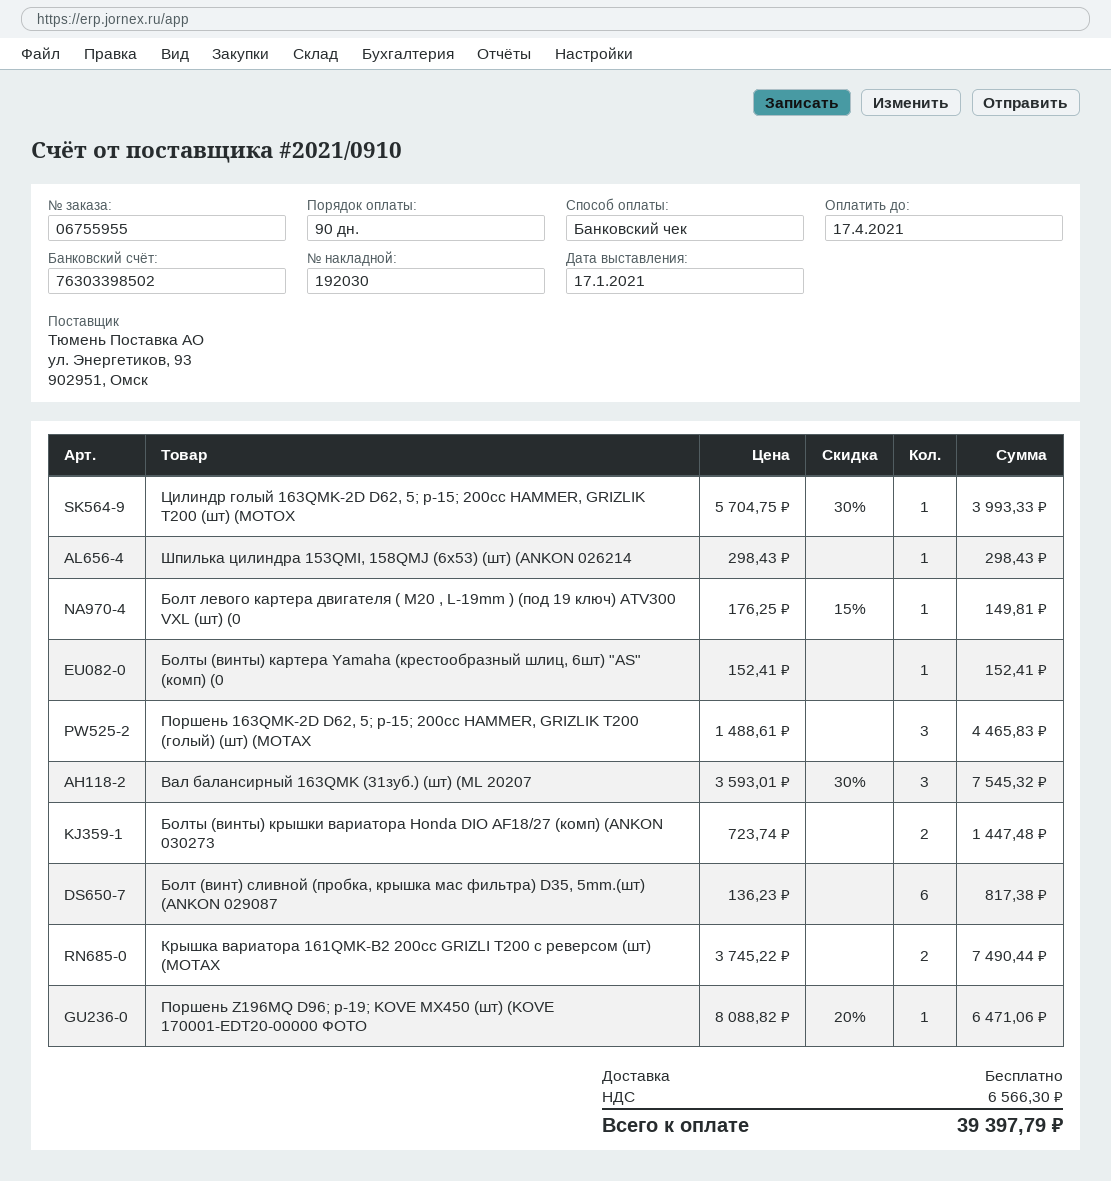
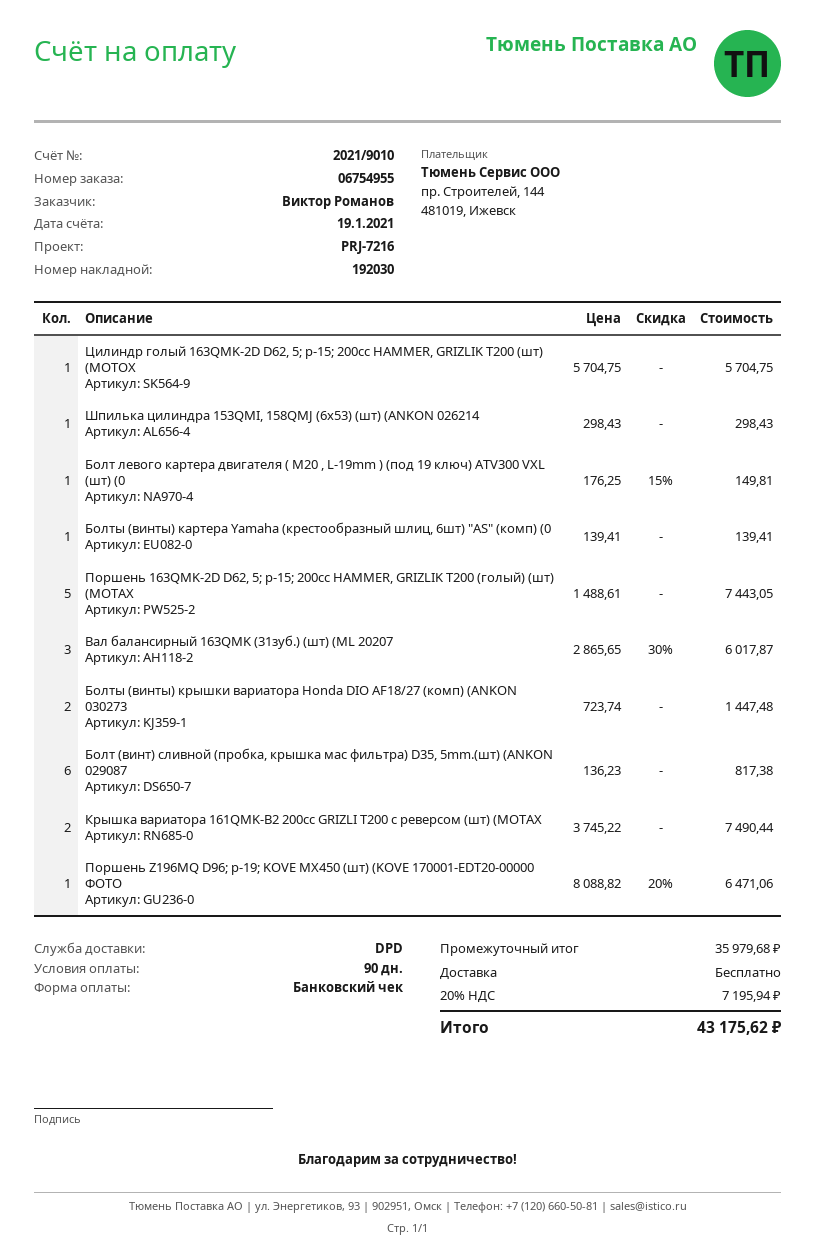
order number: 06755955 -> 06754955
invoice number: 2021/0910 -> 2021/9010
invoice date: 2021-01-17 -> 2021-01-19
Цилиндр голый 163QMK-2D D62, 5; p-15; 200cc HAMMER, GRIZLIK T200 (шт) (MOTOX: 1 x 5704.75 - 30% = 3993.33 -> 1 x 5704.75 = 5704.75
Болты (винты) картера Yamaha (крестообразный шлиц, 6шт) "AS" (комп) (0: 1 x 152.41 = 152.41 -> 1 x 139.41 = 139.41
Поршень 163QMK-2D D62, 5; p-15; 200cc HAMMER, GRIZLIK T200 (голый) (шт) (MOTAX: 3 x 1488.61 = 4465.83 -> 5 x 1488.61 = 7443.05
Вал балансирный 163QMK (31зуб.) (шт) (ML 20207: 3 x 3593.01 - 30% = 7545.32 -> 3 x 2865.65 - 30% = 6017.87
tax: 6566.30 -> 7195.94
total: 39397.79 -> 43175.62

